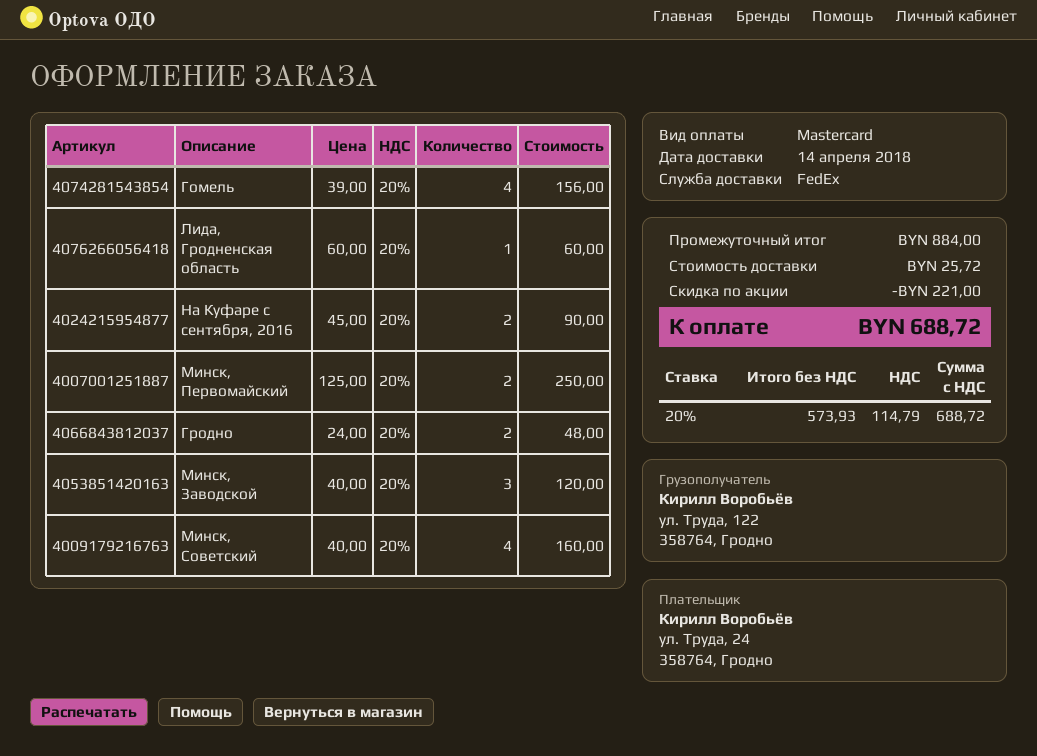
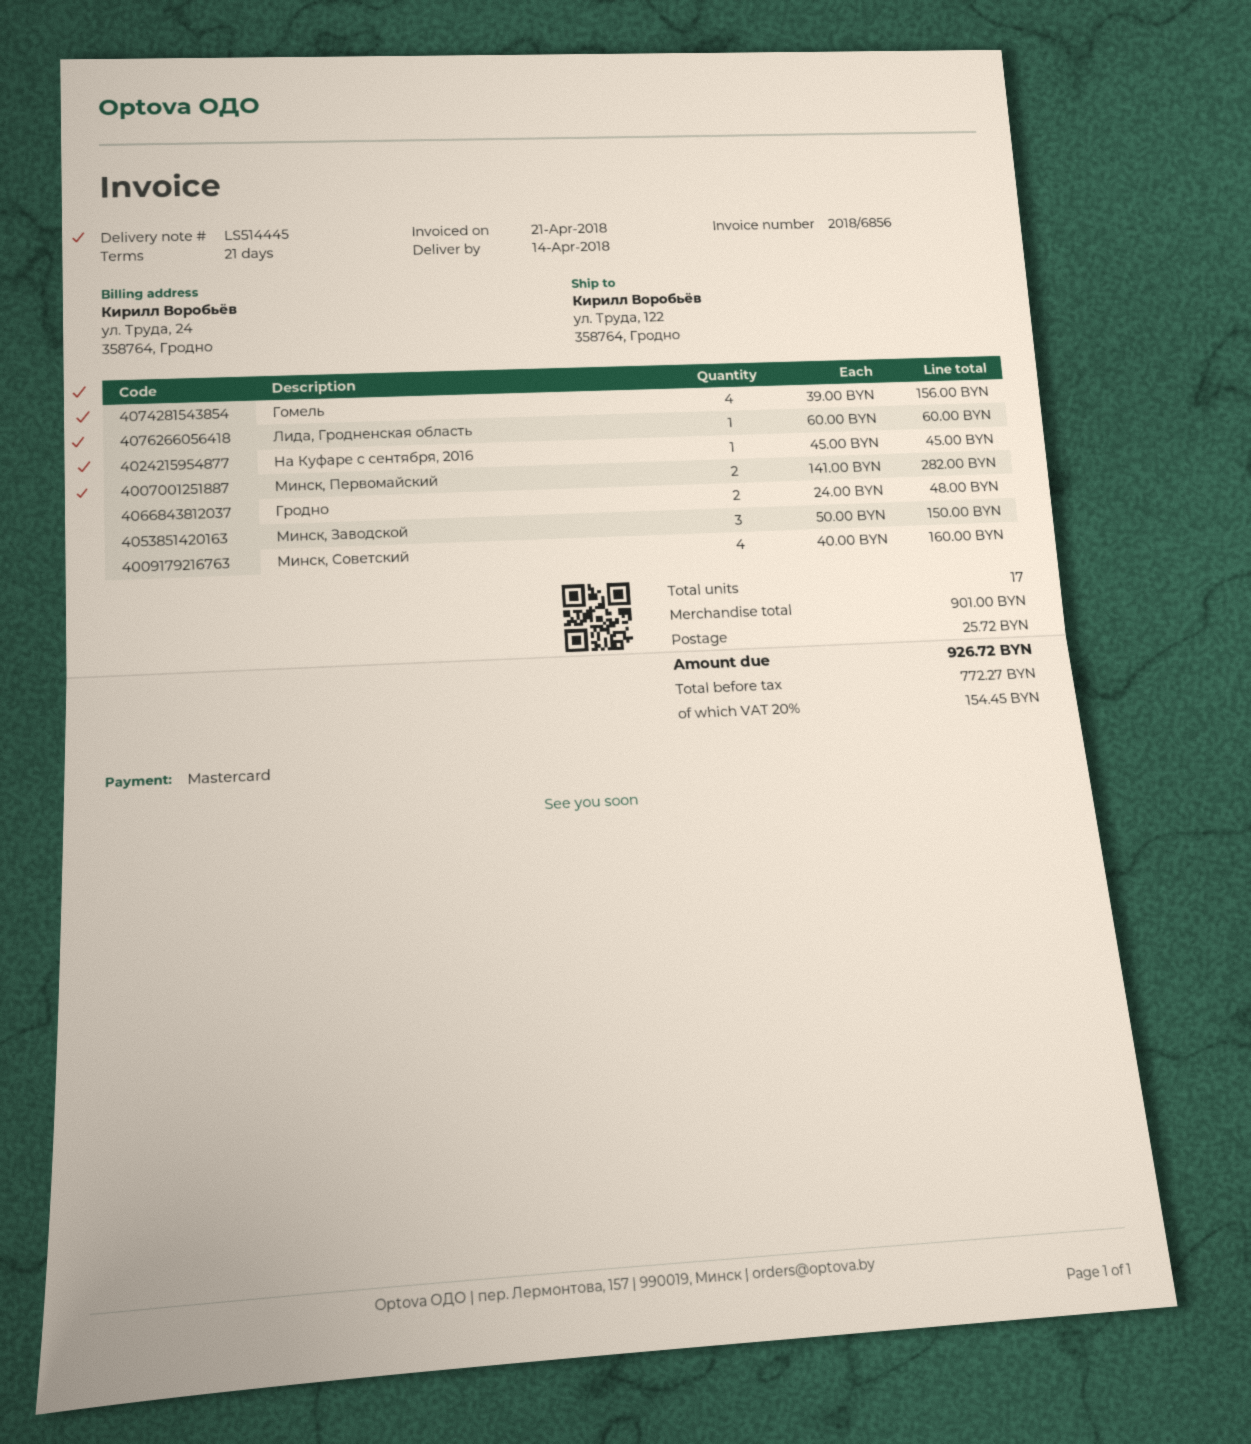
На Куфаре с сентября, 2016: 2 x 45.00 = 90.00 -> 1 x 45.00 = 45.00
Минск, Первомайский: 2 x 125.00 = 250.00 -> 2 x 141.00 = 282.00
Минск, Заводской: 3 x 40.00 = 120.00 -> 3 x 50.00 = 150.00
subtotal: 884.00 -> 901.00
discount: 221.00 -> none
net: 573.93 -> 772.27
tax: 20% = 114.79 -> 20% = 154.45
total: 688.72 -> 926.72

